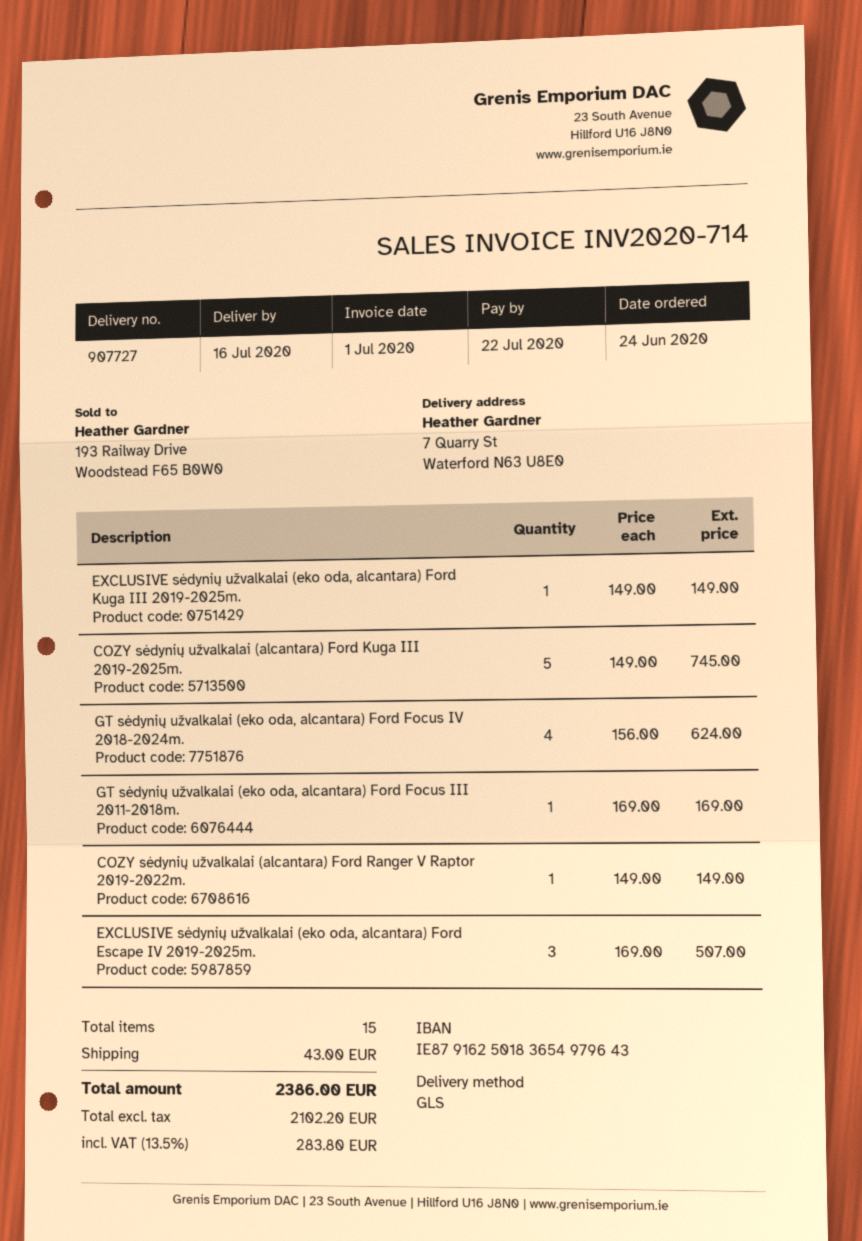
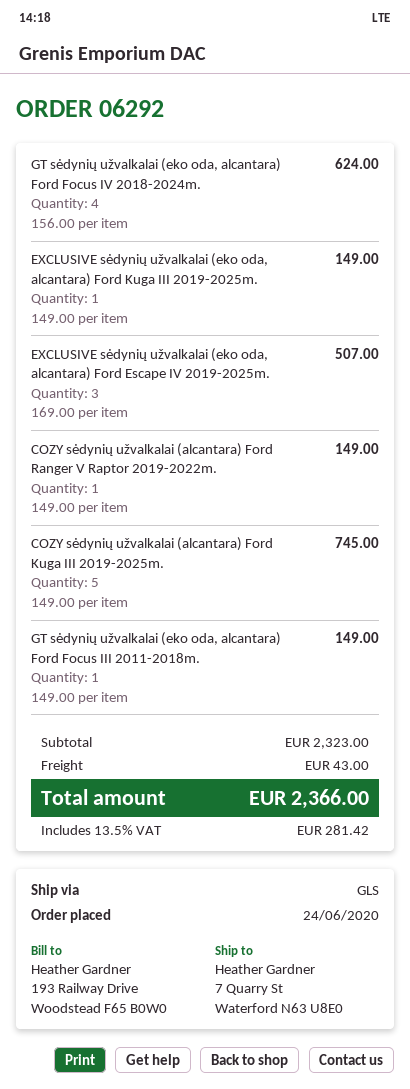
GT sėdynių užvalkalai (eko oda, alcantara) Ford Focus III 2011-2018m.: 1 x 169.00 = 169.00 -> 1 x 149.00 = 149.00
tax: 13.5% = 283.80 -> 13.5% = 281.42
total: 2386.00 -> 2366.00

